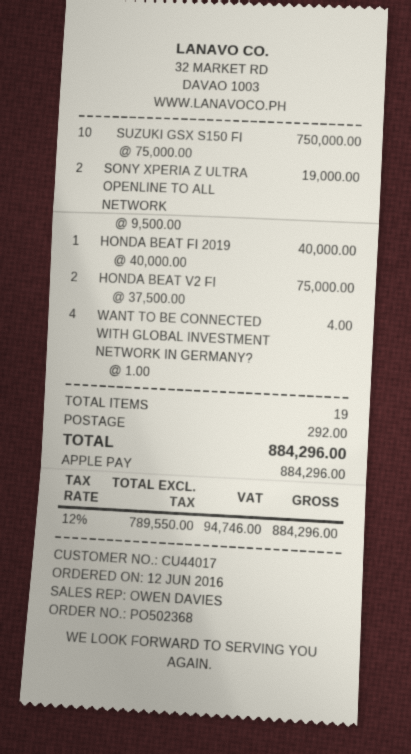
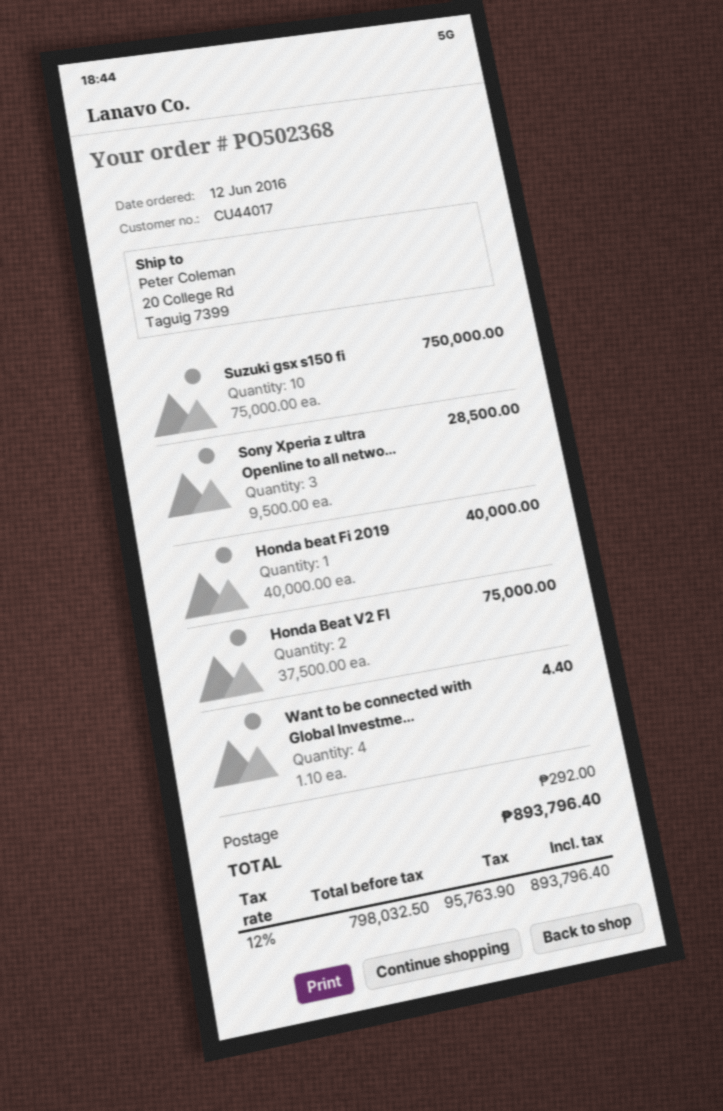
SONY XPERIA Z ULTRA OPENLINE TO ALL NETWORK: 2 x 9500.00 = 19000.00 -> 3 x 9500.00 = 28500.00
WANT TO BE CONNECTED WITH GLOBAL INVESTMENT NETWORK IN GERMANY?: 4 x 1.00 = 4.00 -> 4 x 1.10 = 4.40
net: 789550.00 -> 798032.50
tax: 12% = 94746.00 -> 12% = 95763.90
total: 884296.00 -> 893796.40

